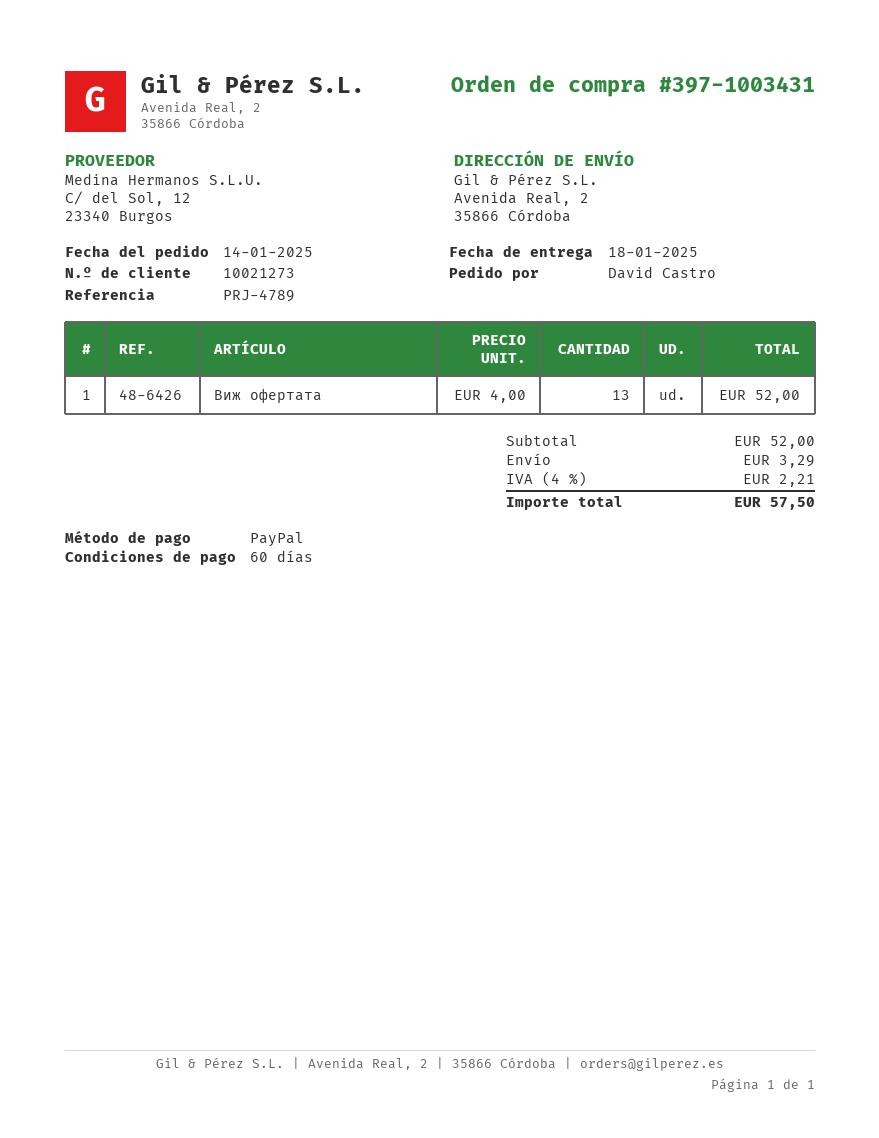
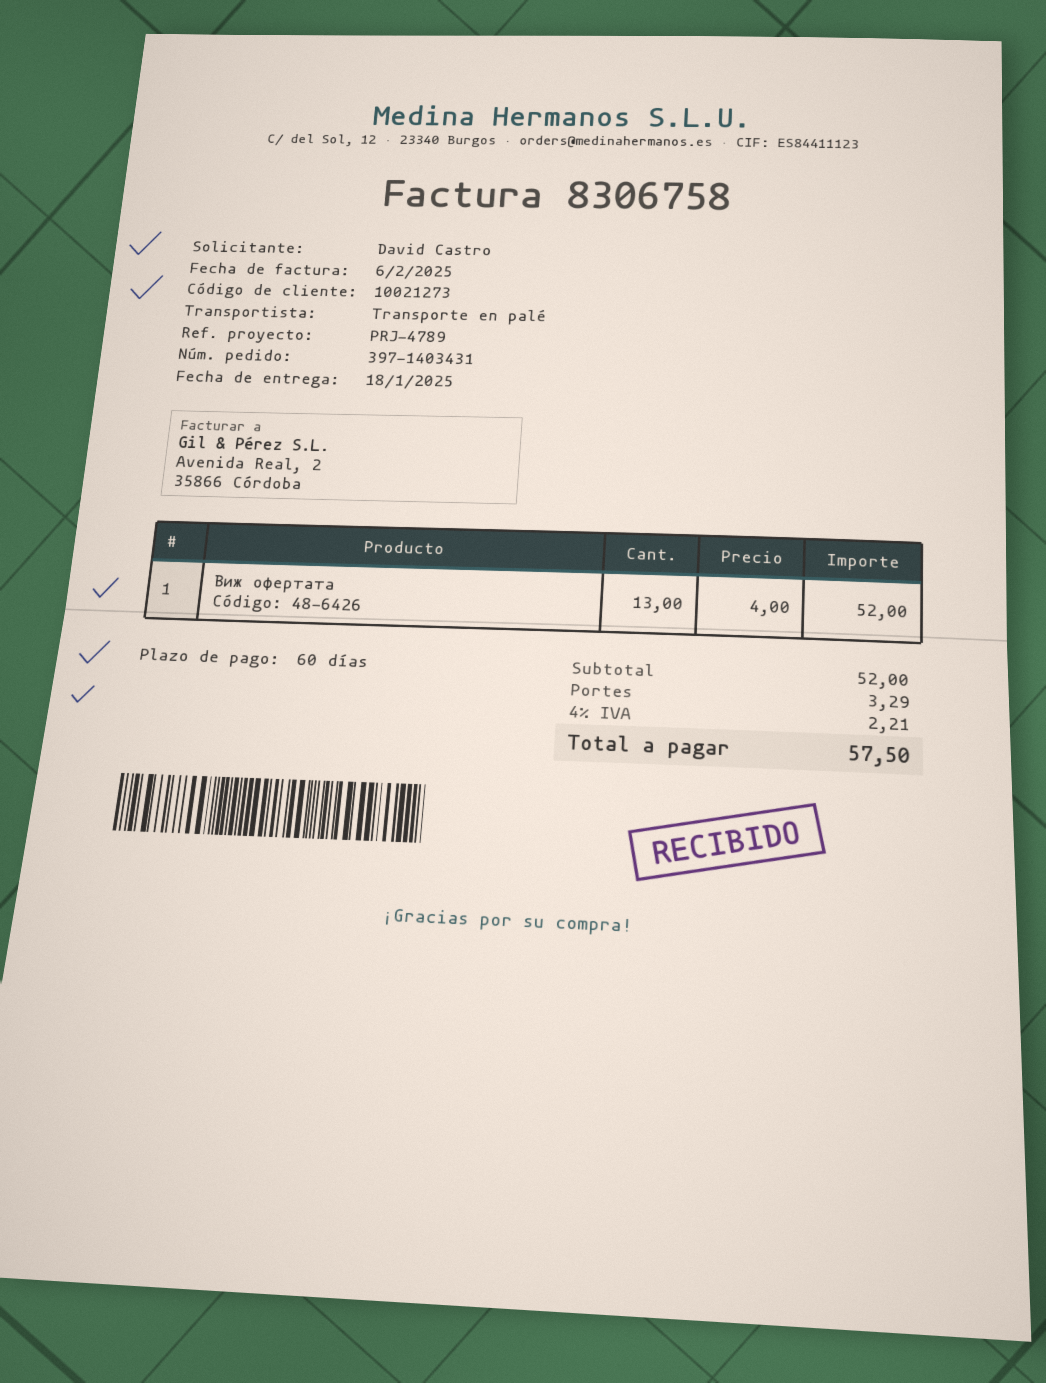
order number: 397-1003431 -> 397-1403431

